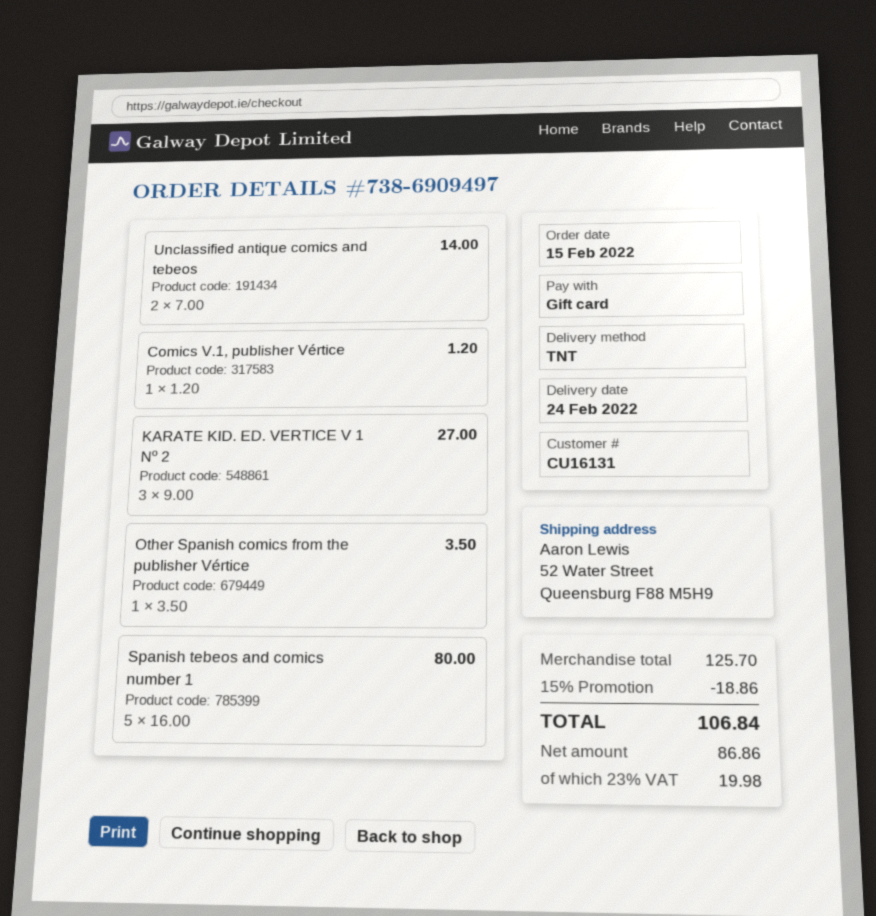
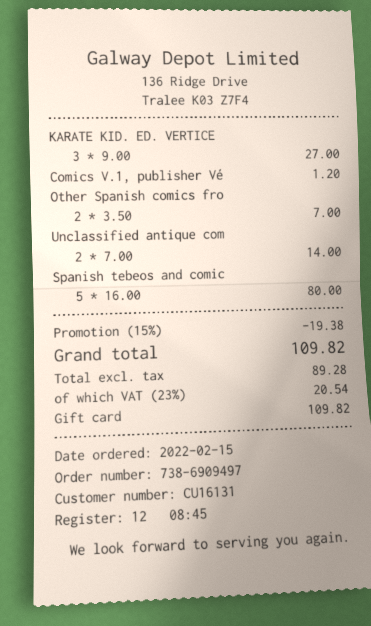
Other Spanish comics from the publisher Vértice: 1 x 3.50 = 3.50 -> 2 x 3.50 = 7.00
discount: 15% = 18.86 -> 15% = 19.38
net: 86.86 -> 89.28
tax: 23% = 19.98 -> 23% = 20.54
total: 106.84 -> 109.82

